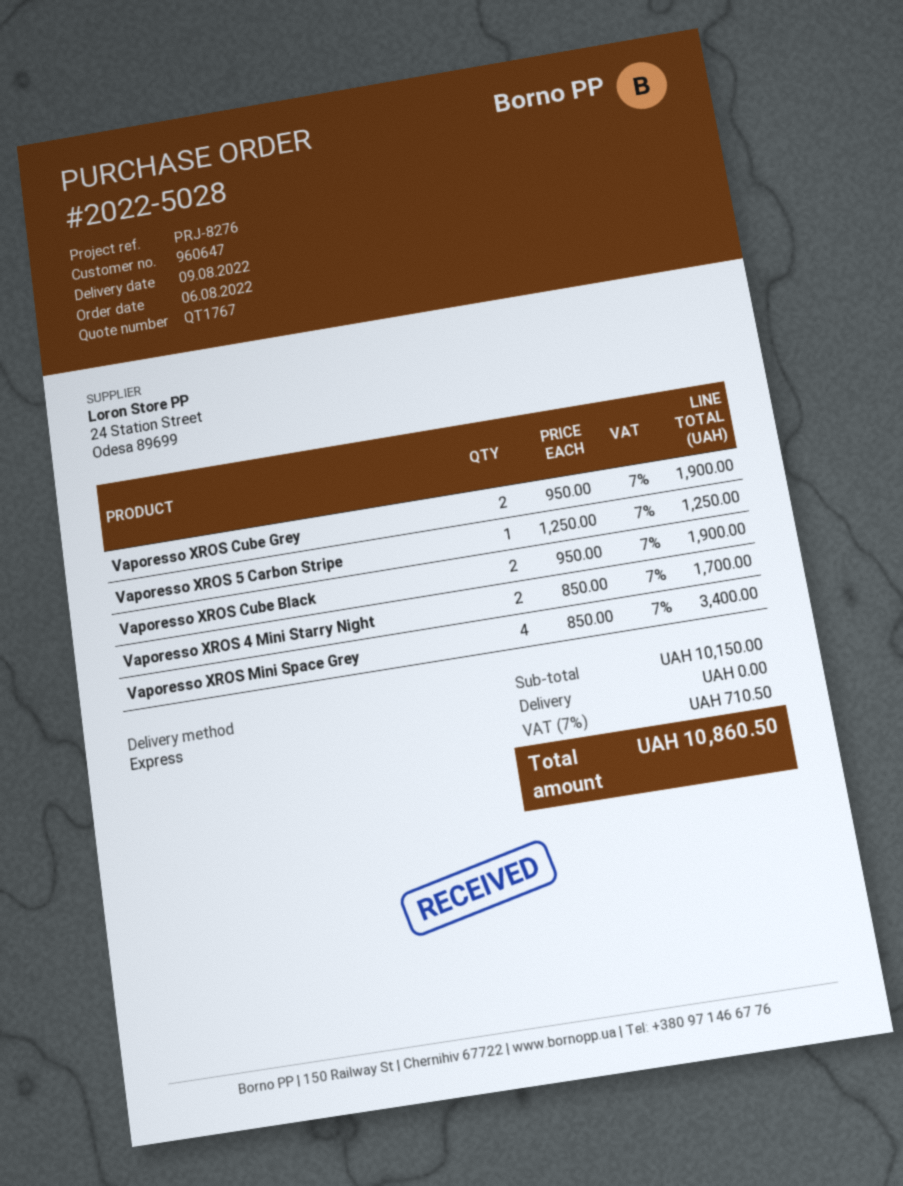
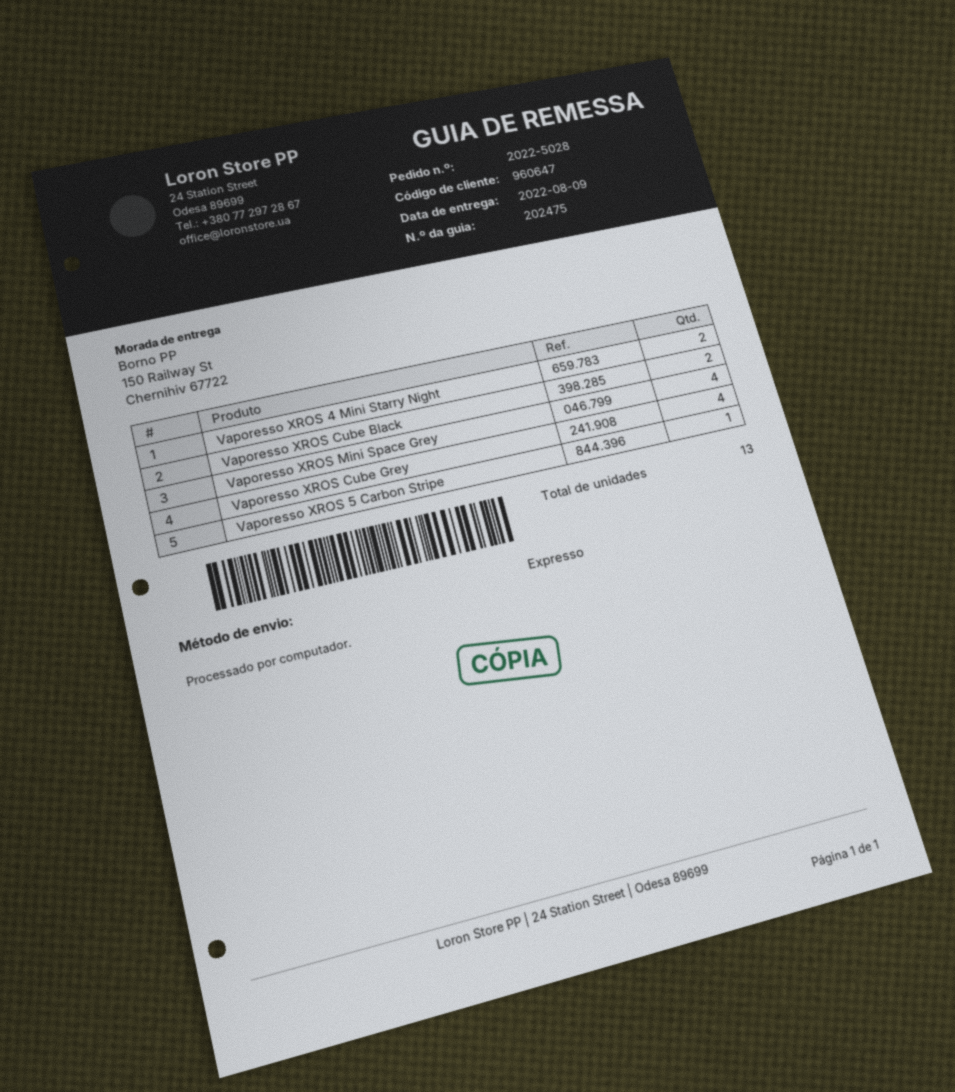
Vaporesso XROS Cube Grey: 2 -> 4

